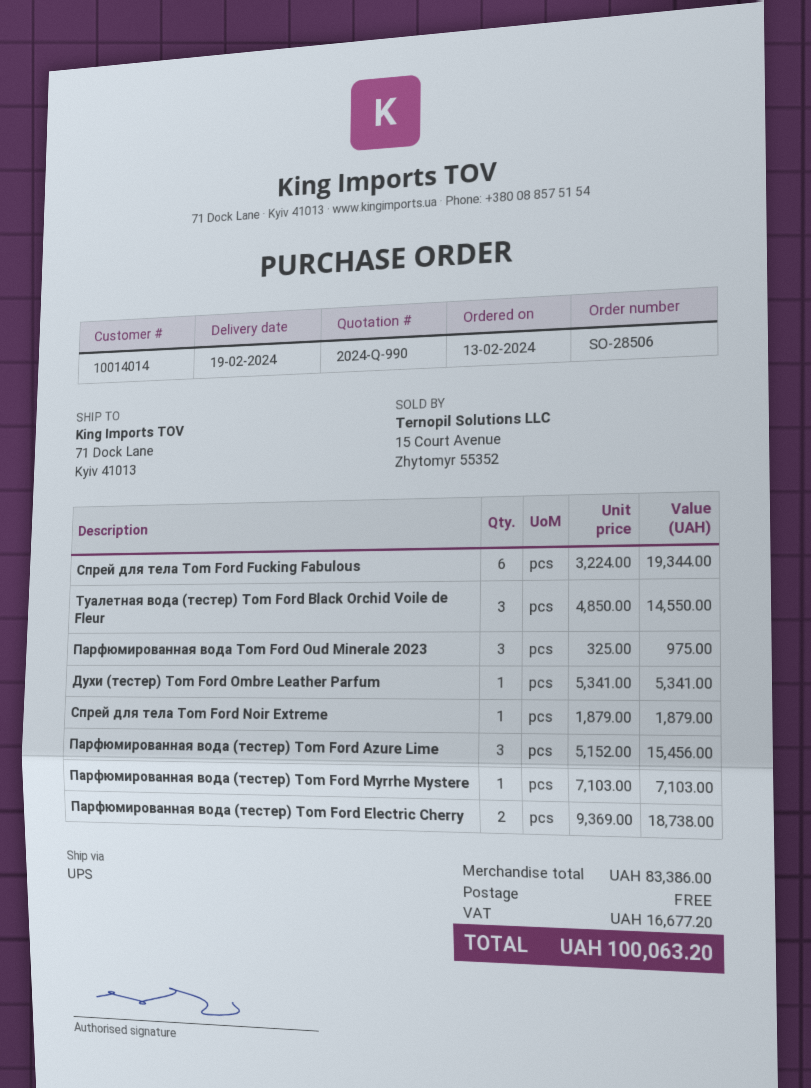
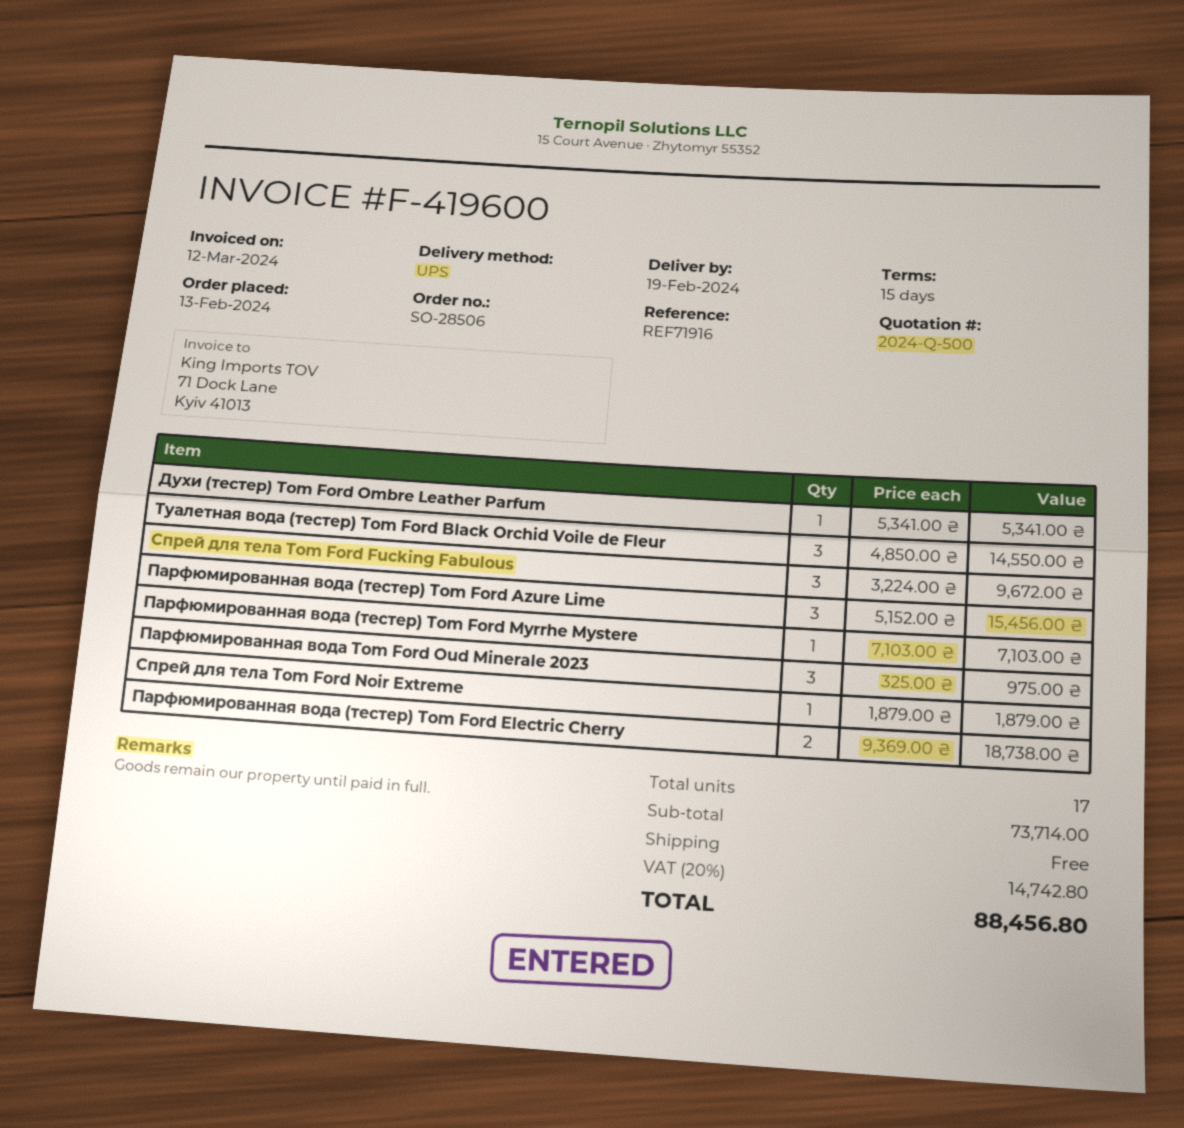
quote number: 2024-Q-990 -> 2024-Q-500
Спрей для тела Tom Ford Fucking Fabulous: 6 x 3224.00 = 19344.00 -> 3 x 3224.00 = 9672.00
subtotal: 83386.00 -> 73714.00
tax: 16677.20 -> 14742.80
total: 100063.20 -> 88456.80

